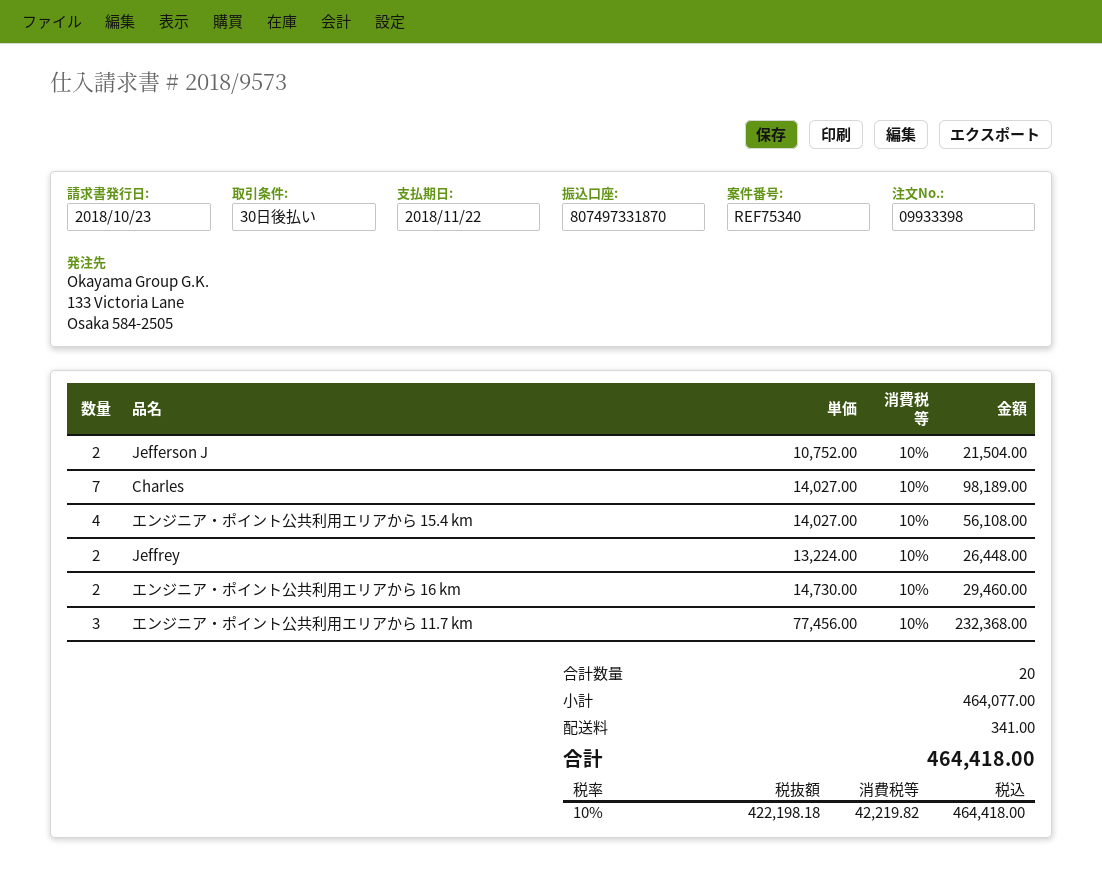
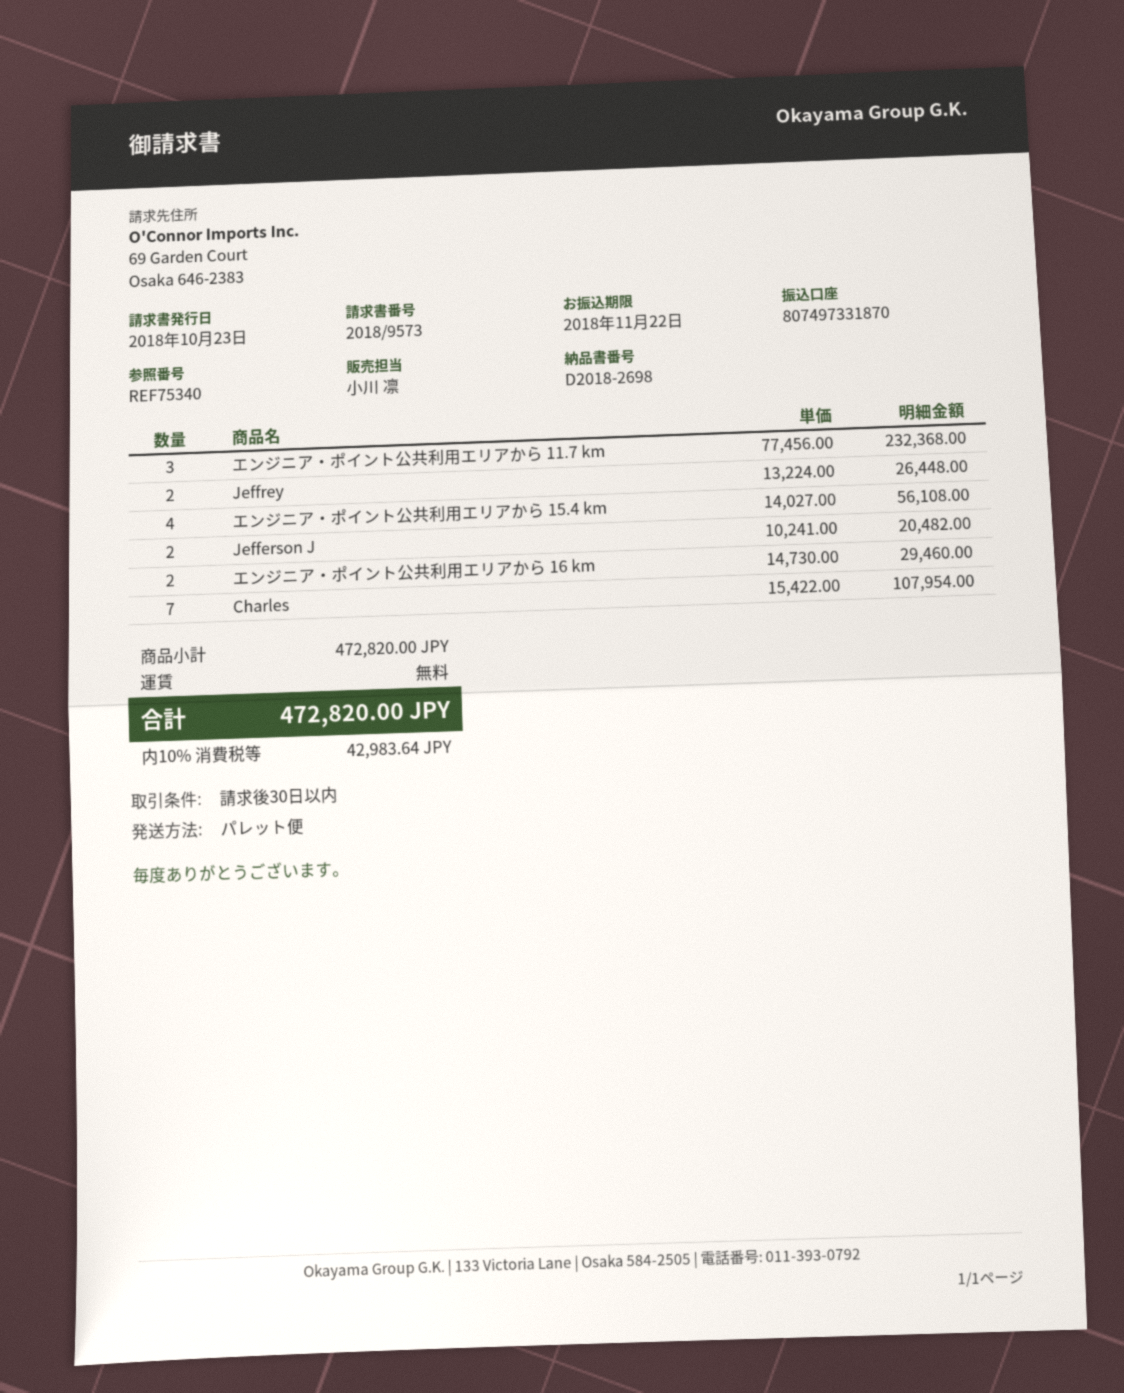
Jefferson J: 2 x 10752.00 = 21504.00 -> 2 x 10241.00 = 20482.00
Charles: 7 x 14027.00 = 98189.00 -> 7 x 15422.00 = 107954.00
subtotal: 464077.00 -> 472820.00
shipping: 341.00 -> 0.00
tax: 10% = 42219.82 -> 10% = 42983.64
total: 464418.00 -> 472820.00

